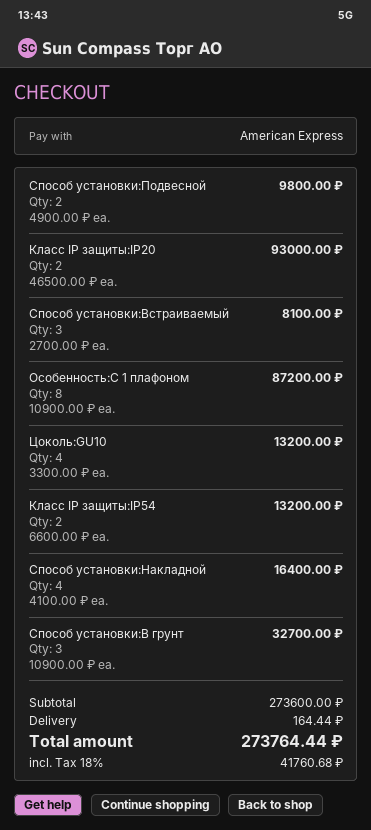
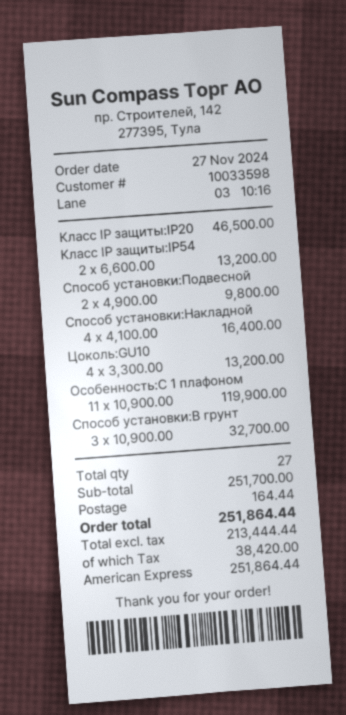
Класс IP защиты:IP20: 2 x 46500.00 = 93000.00 -> 1 x 46500.00 = 46500.00
Способ установки:Встраиваемый: 3 x 2700.00 = 8100.00 -> none
Особенность:С 1 плафоном: 8 x 10900.00 = 87200.00 -> 11 x 10900.00 = 119900.00
subtotal: 273600.00 -> 251700.00
tax: 41760.68 -> 38420.00
total: 273764.44 -> 251864.44

